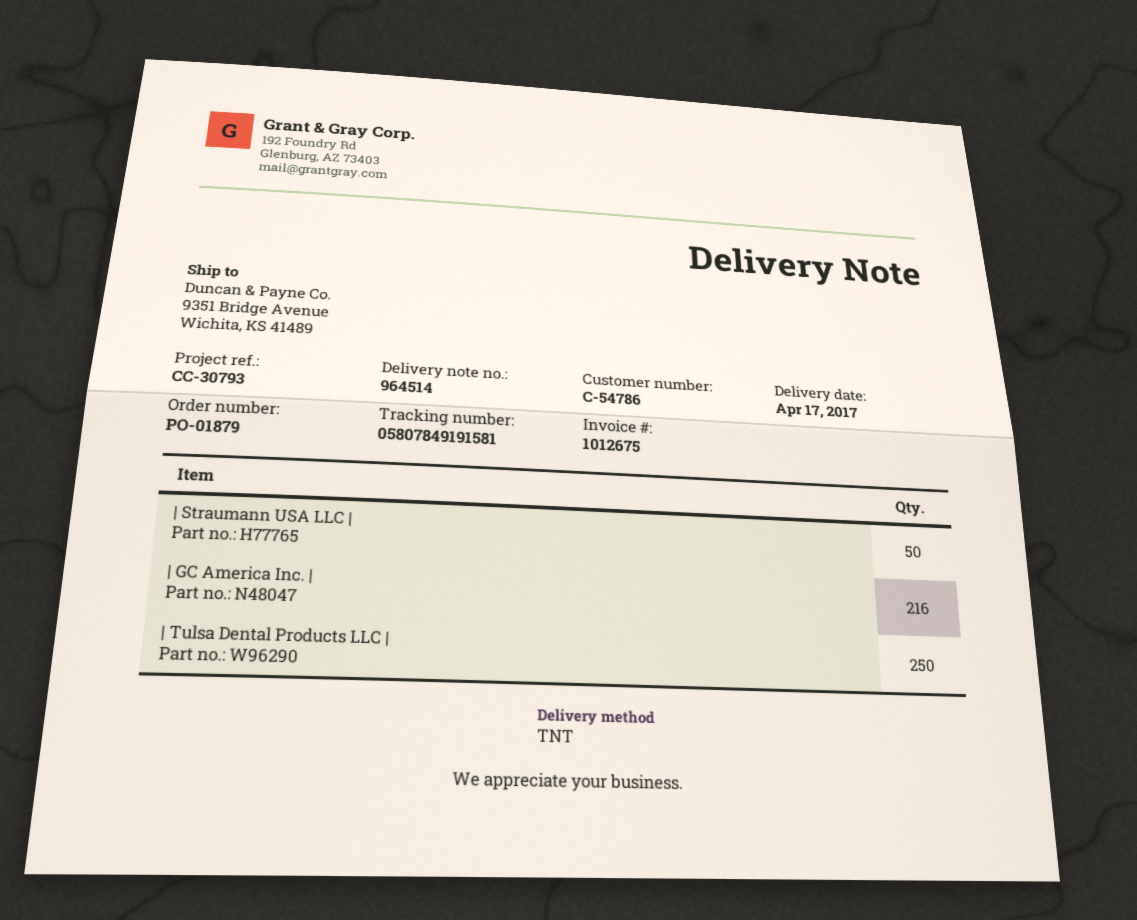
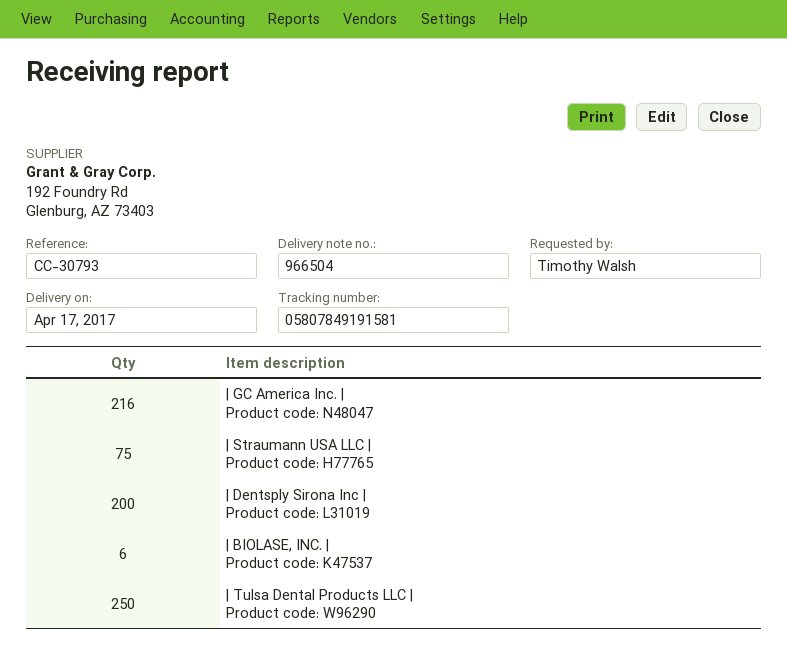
delivery note number: 964514 -> 966504
| Straumann USA LLC |: 50 -> 75
| Dentsply Sirona Inc |: none -> 200
| BIOLASE, INC. |: none -> 6

